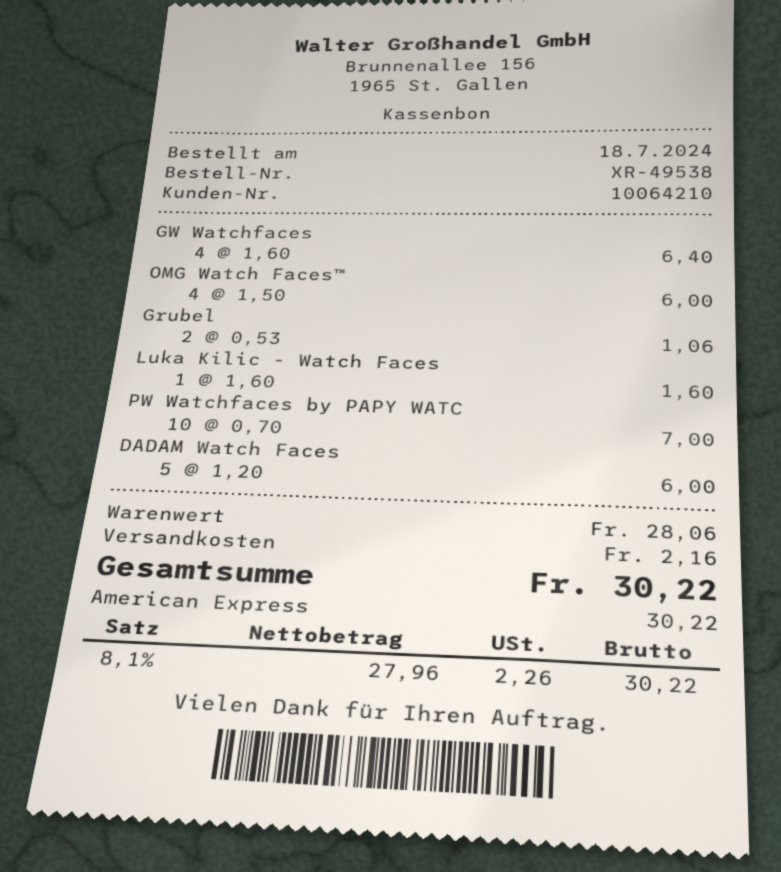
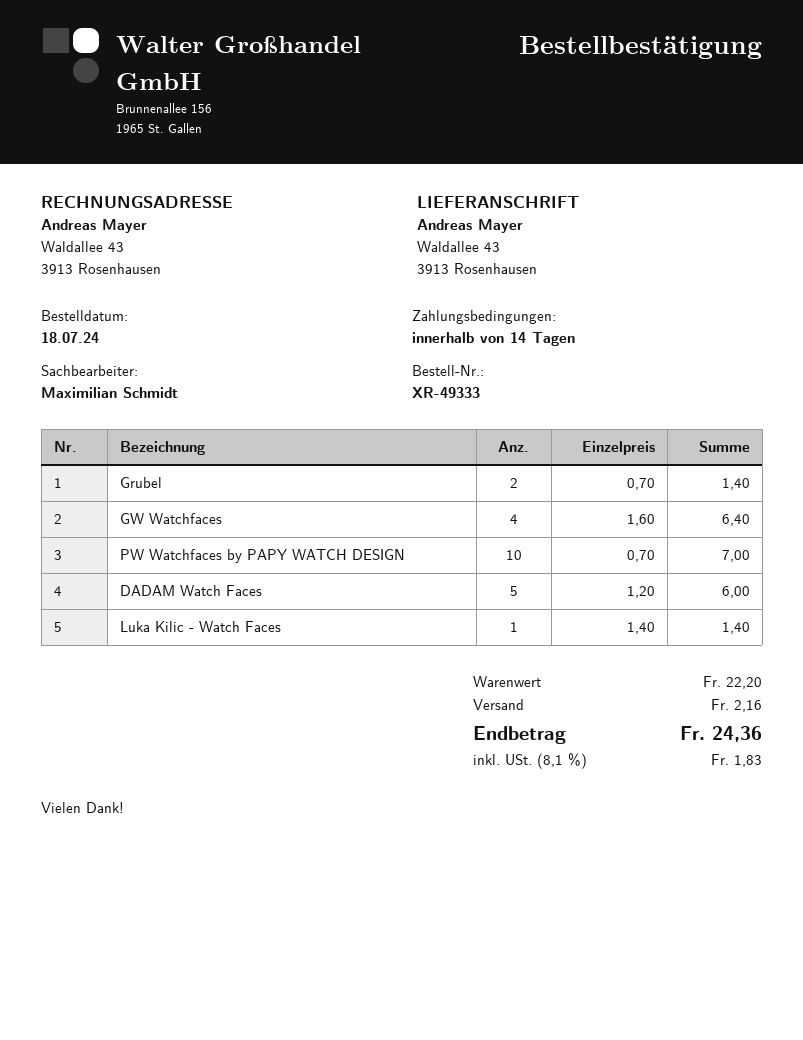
order number: XR-49538 -> XR-49333
OMG Watch Faces™: 4 x 1.50 = 6.00 -> none
Grubel: 2 x 0.53 = 1.06 -> 2 x 0.70 = 1.40
Luka Kilic - Watch Faces: 1 x 1.60 = 1.60 -> 1 x 1.40 = 1.40
subtotal: 28.06 -> 22.20
tax: 8.1% = 2.26 -> 8.1% = 1.83
total: 30.22 -> 24.36

